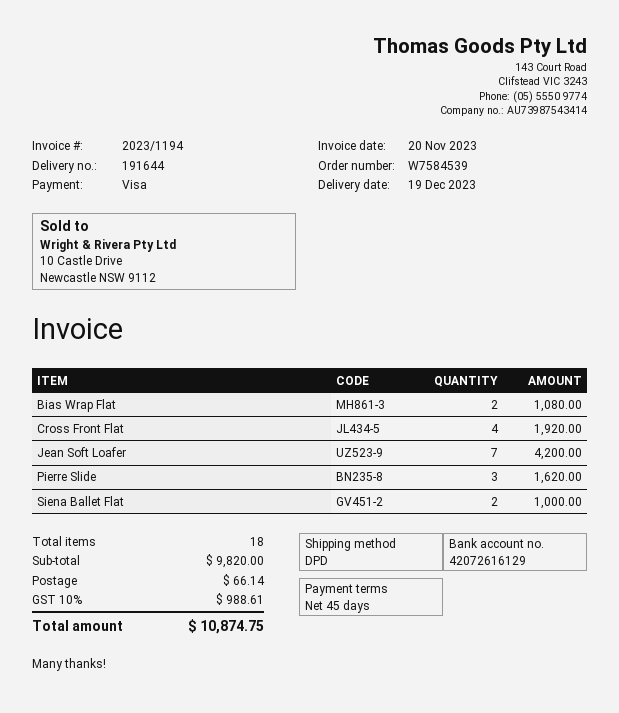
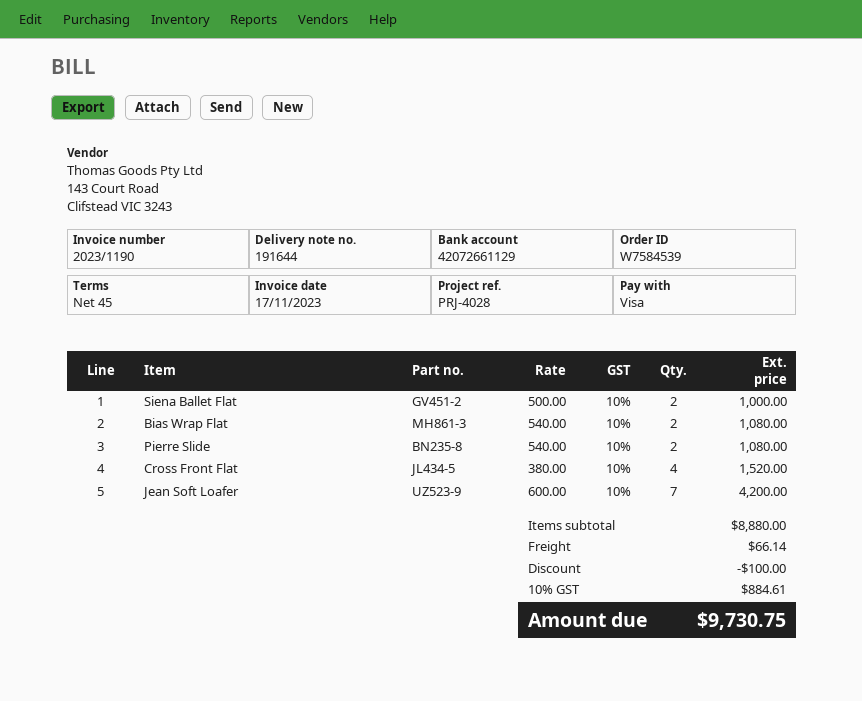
invoice number: 2023/1194 -> 2023/1190
invoice date: 2023-11-20 -> 2023-11-17
bank account: 42072616129 -> 42072661129
Cross Front Flat: 4 for 1920.00 -> 4 for 1520.00
Pierre Slide: 3 for 1620.00 -> 2 for 1080.00
subtotal: 9820.00 -> 8880.00
discount: none -> 100.00
tax: 10% = 988.61 -> 10% = 884.61
total: 10874.75 -> 9730.75

